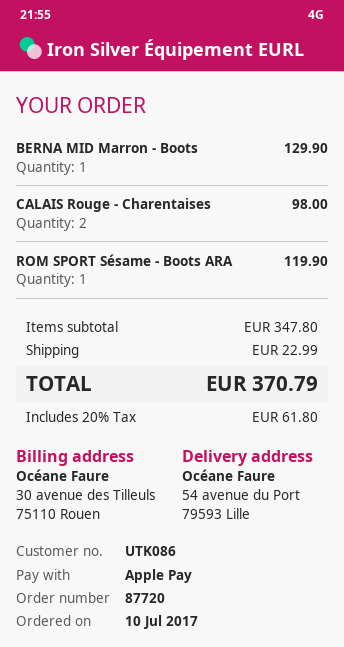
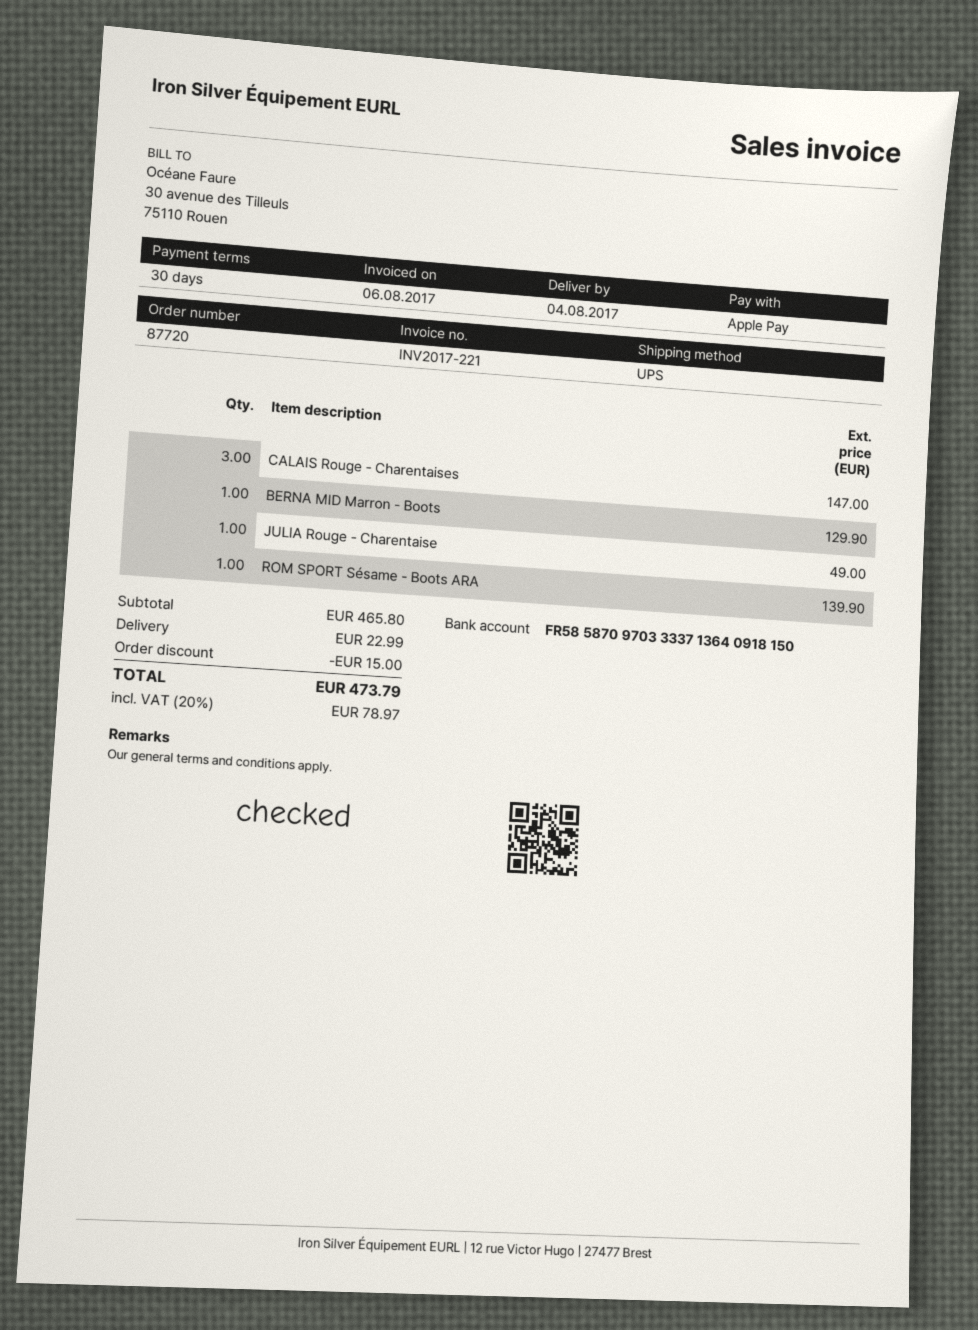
CALAIS Rouge - Charentaises: 2 for 98.00 -> 3 for 147.00
ROM SPORT Sésame - Boots ARA: 1 for 119.90 -> 1 for 139.90
JULIA Rouge - Charentaise: none -> 1 for 49.00
subtotal: 347.80 -> 465.80
discount: none -> 15.00
tax: 20% = 61.80 -> 20% = 78.97
total: 370.79 -> 473.79

